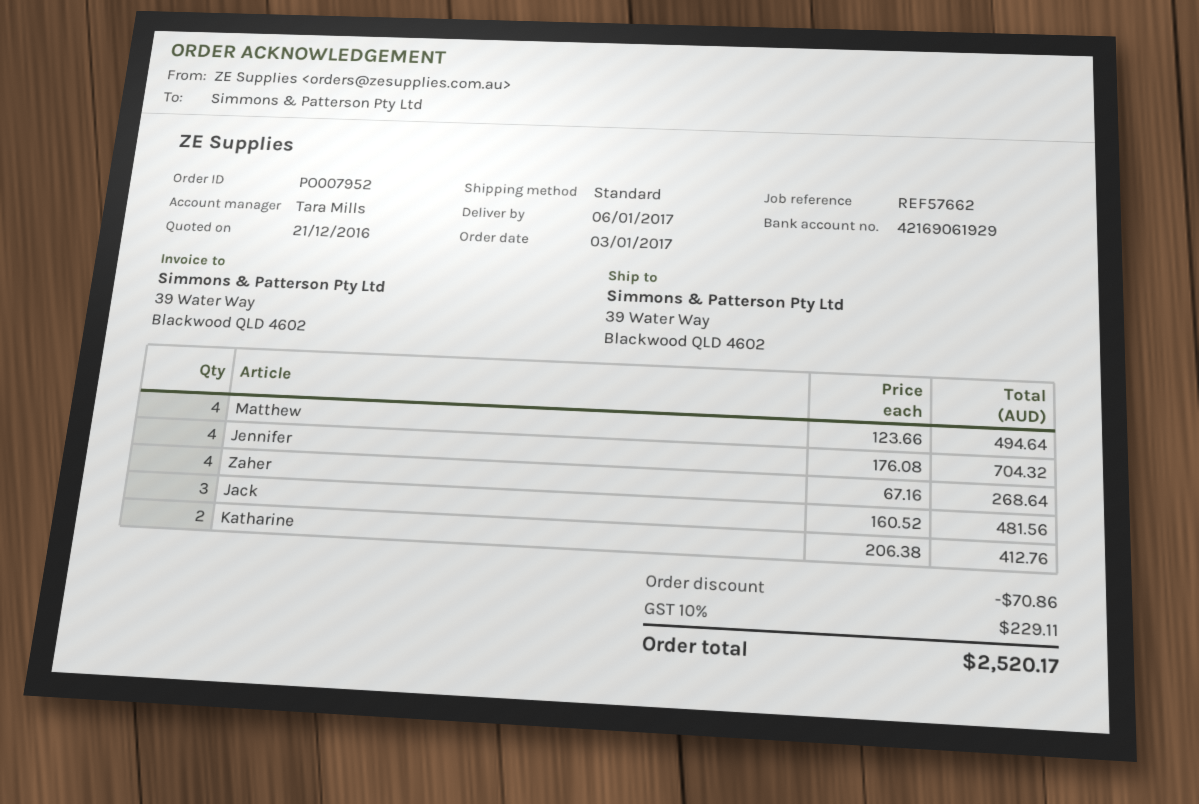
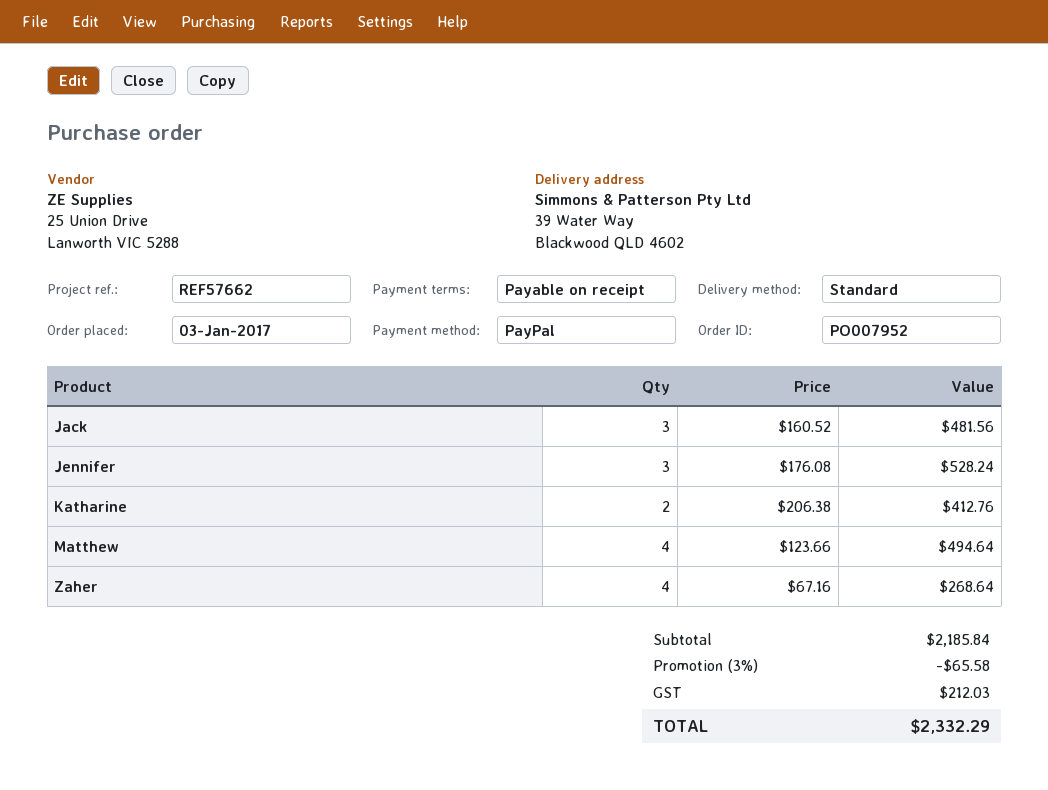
Jennifer: 4 x 176.08 = 704.32 -> 3 x 176.08 = 528.24
discount: 70.86 -> 65.58
tax: 229.11 -> 212.03
total: 2520.17 -> 2332.29

